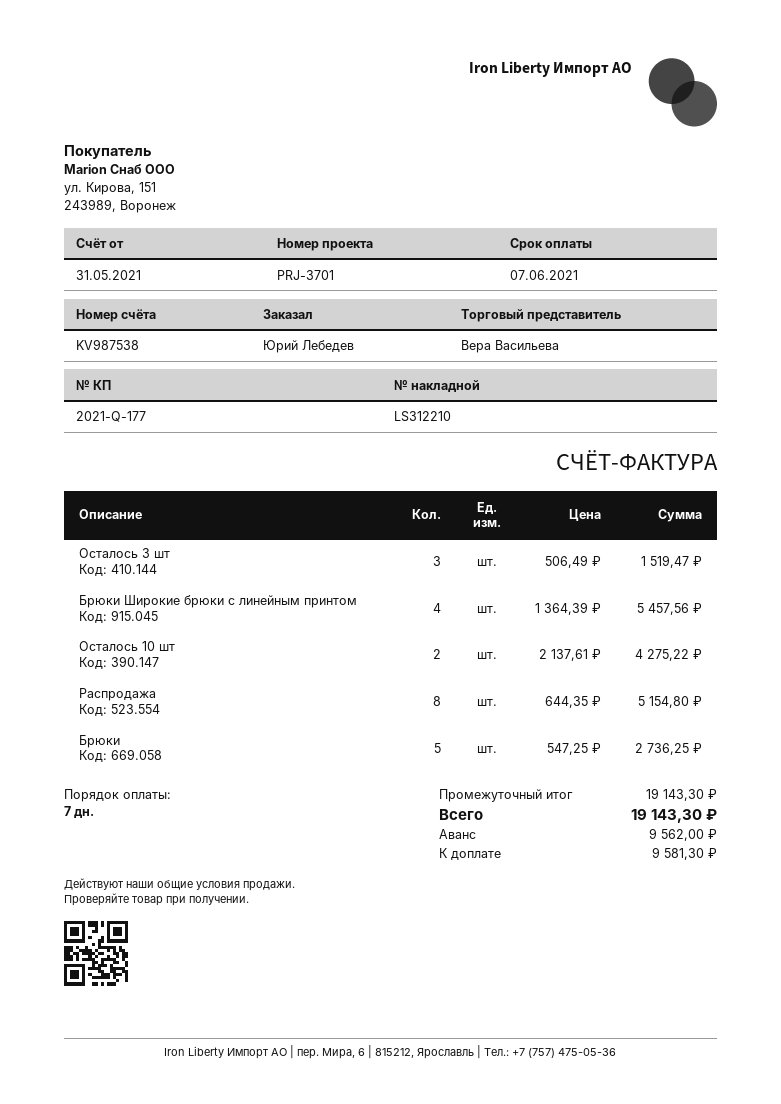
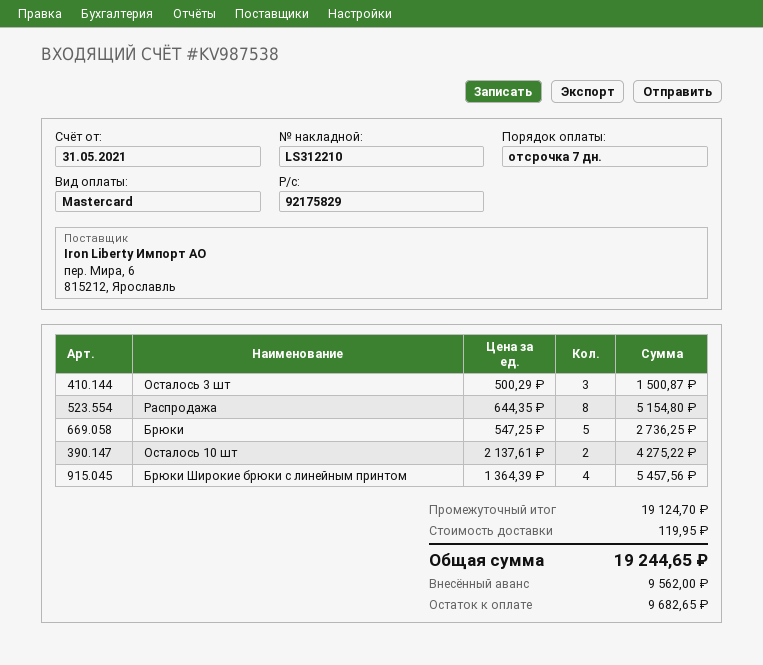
Осталось 3 шт: 3 x 506.49 = 1519.47 -> 3 x 500.29 = 1500.87
subtotal: 19143.30 -> 19124.70
shipping: none -> 119.95
total: 19143.30 -> 19244.65
balance: 9581.30 -> 9682.65

